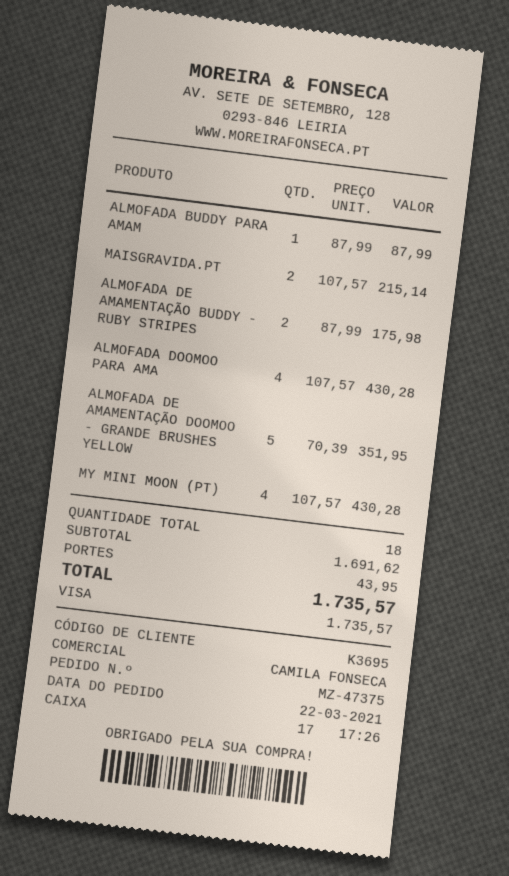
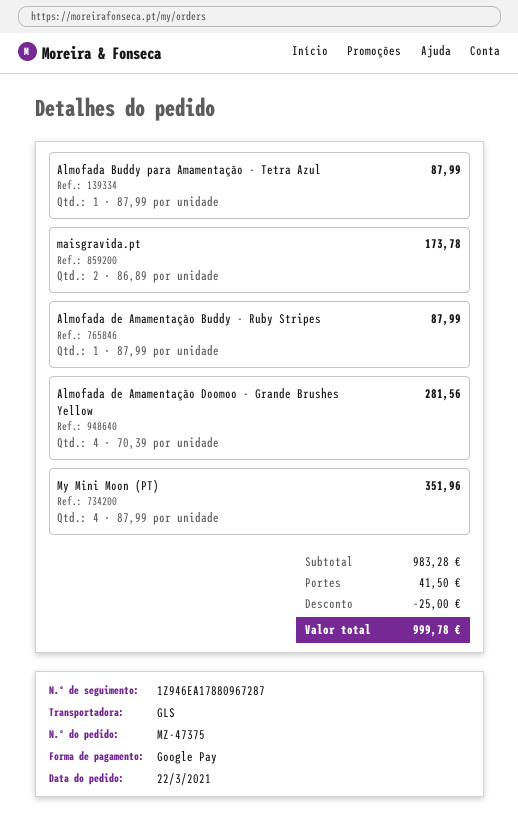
payment method: Visa -> Google Pay
MAISGRAVIDA.PT: 2 x 107.57 = 215.14 -> 2 x 86.89 = 173.78
ALMOFADA DE AMAMENTAÇÃO BUDDY - RUBY STRIPES: 2 x 87.99 = 175.98 -> 1 x 87.99 = 87.99
ALMOFADA DOOMOO PARA AMA: 4 x 107.57 = 430.28 -> none
ALMOFADA DE AMAMENTAÇÃO DOOMOO - GRANDE BRUSHES YELLOW: 5 x 70.39 = 351.95 -> 4 x 70.39 = 281.56
MY MINI MOON (PT): 4 x 107.57 = 430.28 -> 4 x 87.99 = 351.96
subtotal: 1691.62 -> 983.28
discount: none -> 25.00
shipping: 43.95 -> 41.50
total: 1735.57 -> 999.78

